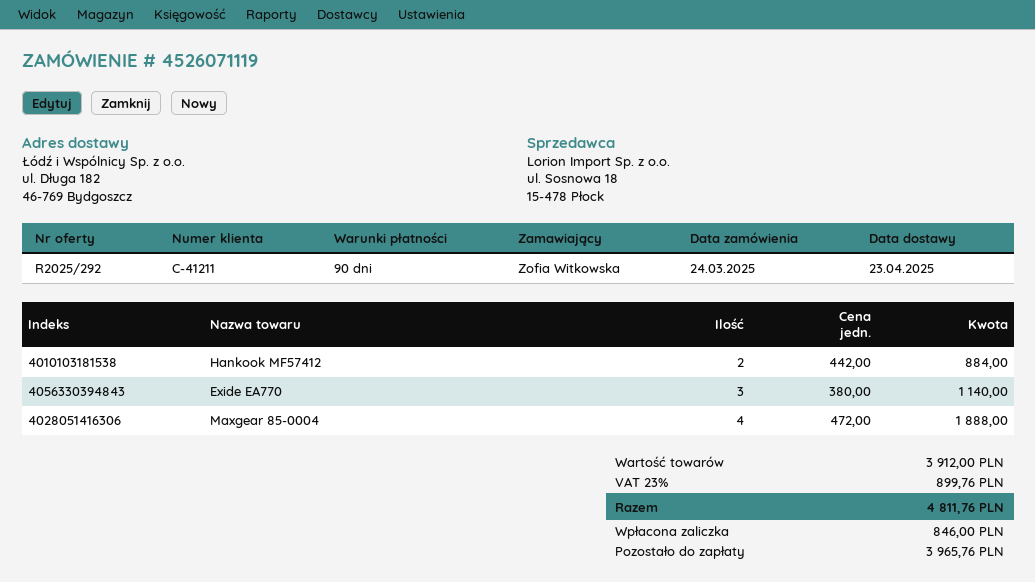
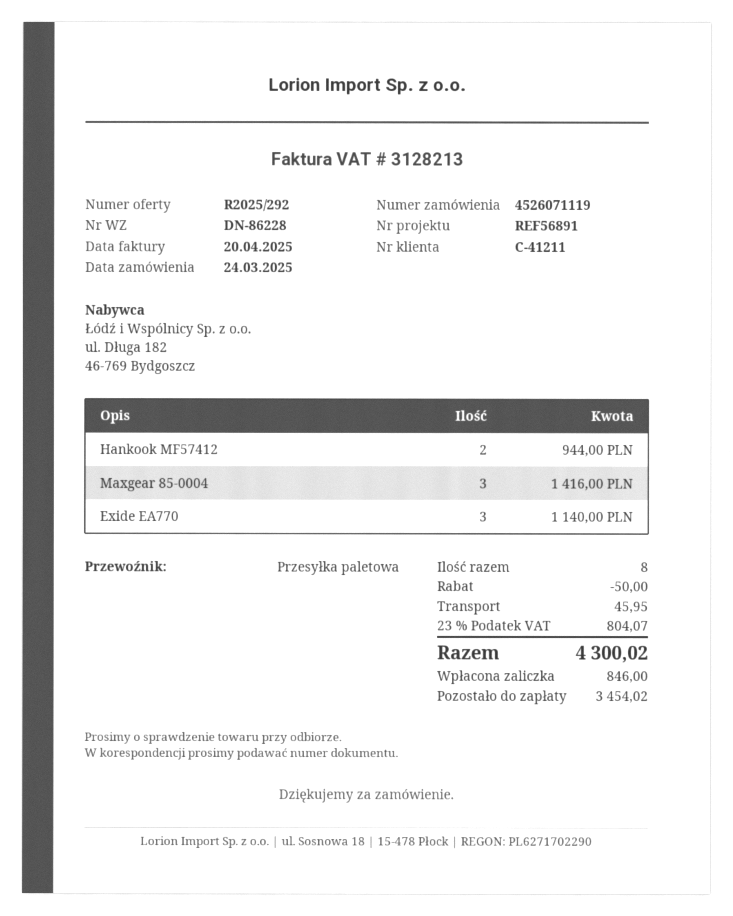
Hankook MF57412: 2 for 884.00 -> 2 for 944.00
Maxgear 85-0004: 4 for 1888.00 -> 3 for 1416.00
discount: none -> 50.00
shipping: none -> 45.95
tax: 23% = 899.76 -> 23% = 804.07
total: 4811.76 -> 4300.02
balance: 3965.76 -> 3454.02

